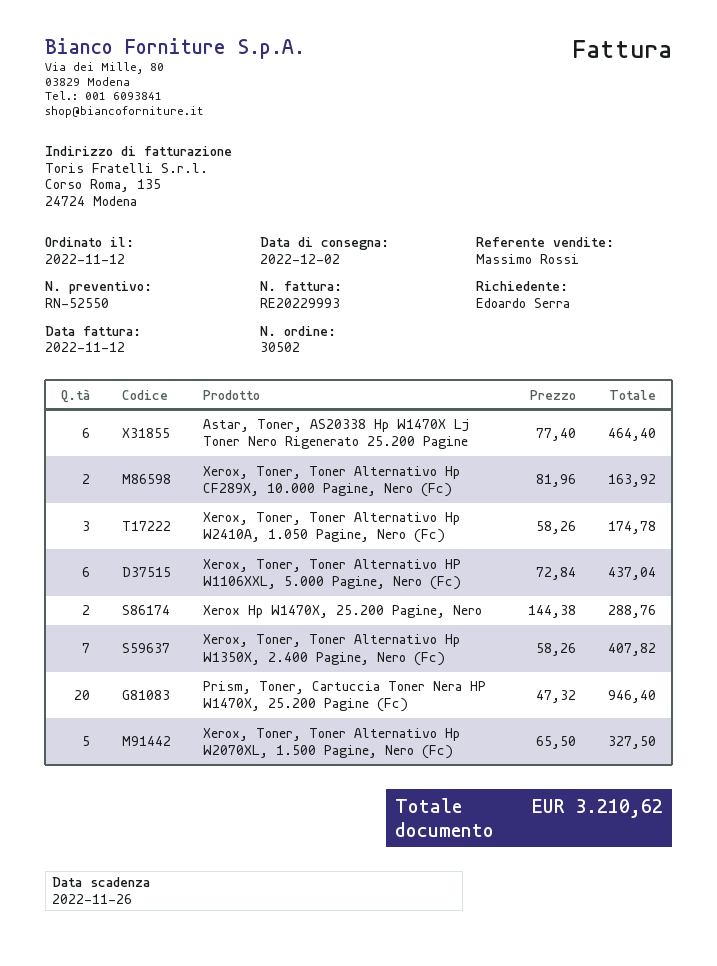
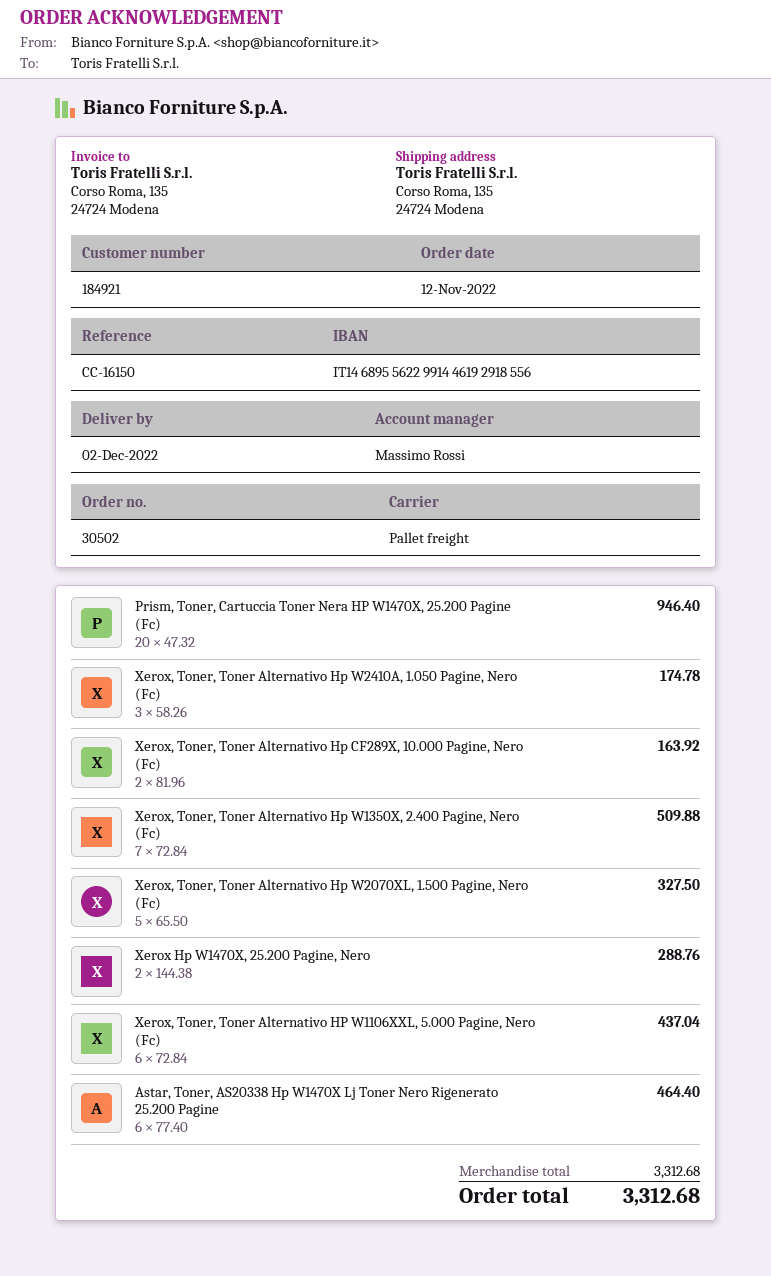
Xerox, Toner, Toner Alternativo Hp W1350X, 2.400 Pagine, Nero (Fc): 7 x 58.26 = 407.82 -> 7 x 72.84 = 509.88
total: 3210.62 -> 3312.68

